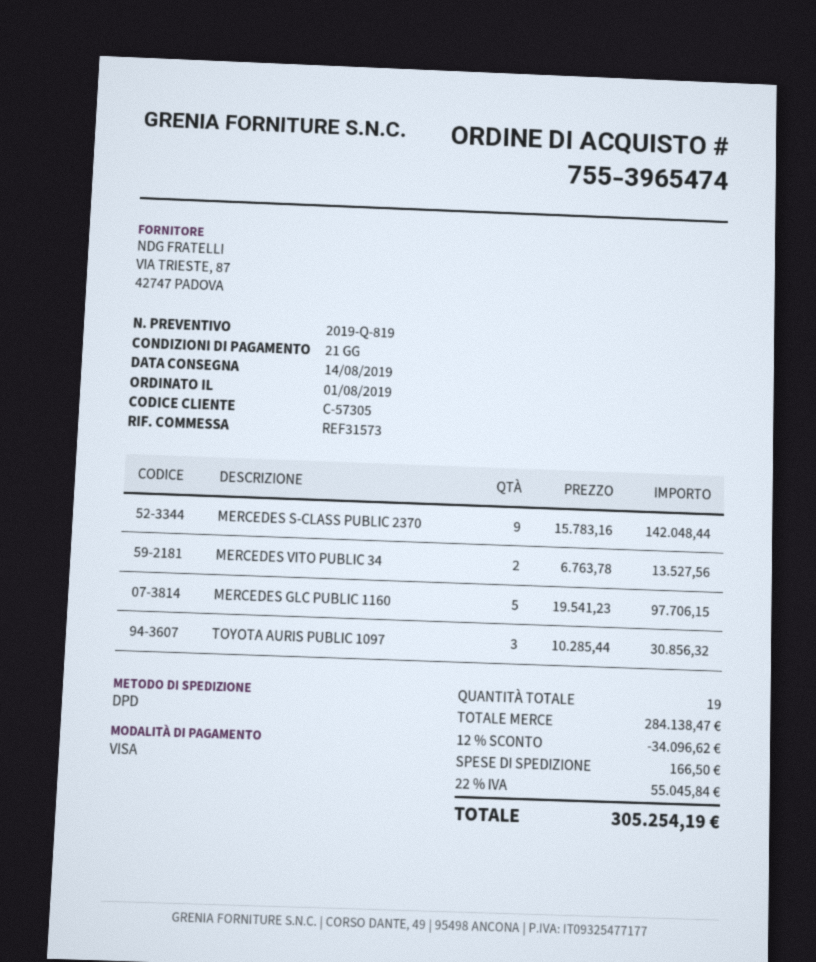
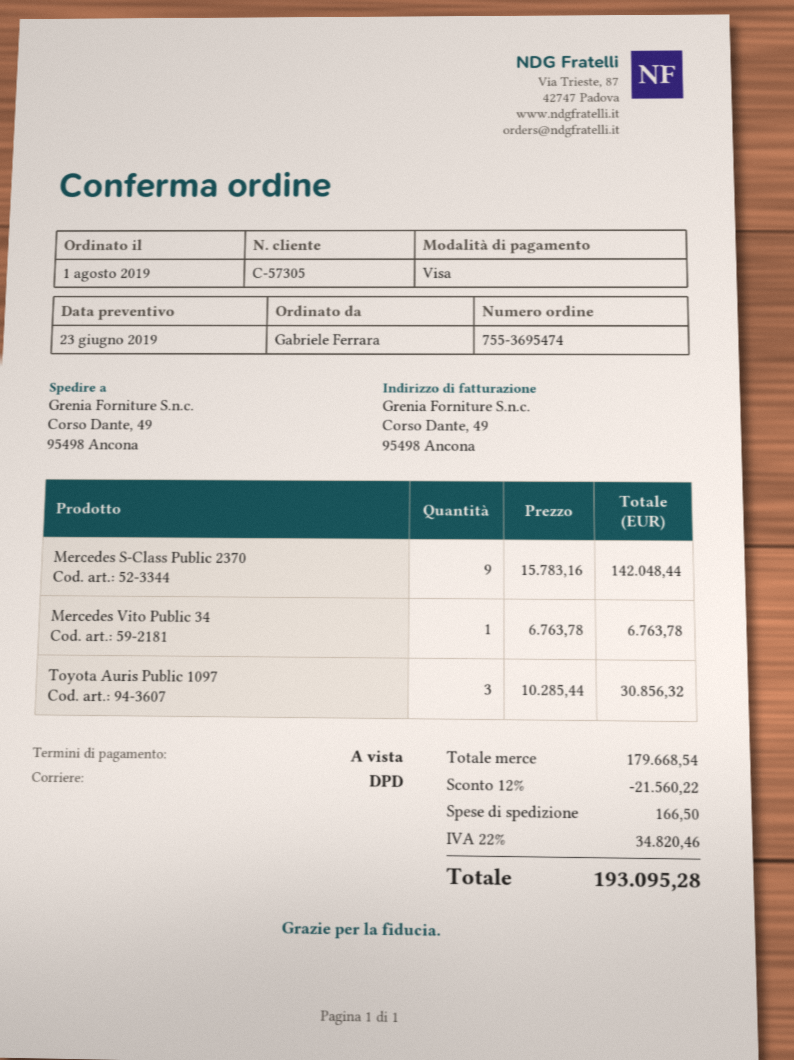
order number: 755-3965474 -> 755-3695474
payment terms: 21 days -> on receipt
MERCEDES VITO PUBLIC 34: 2 x 6763.78 = 13527.56 -> 1 x 6763.78 = 6763.78
MERCEDES GLC PUBLIC 1160: 5 x 19541.23 = 97706.15 -> none
subtotal: 284138.47 -> 179668.54
discount: 12% = 34096.62 -> 12% = 21560.22
tax: 22% = 55045.84 -> 22% = 34820.46
total: 305254.19 -> 193095.28

